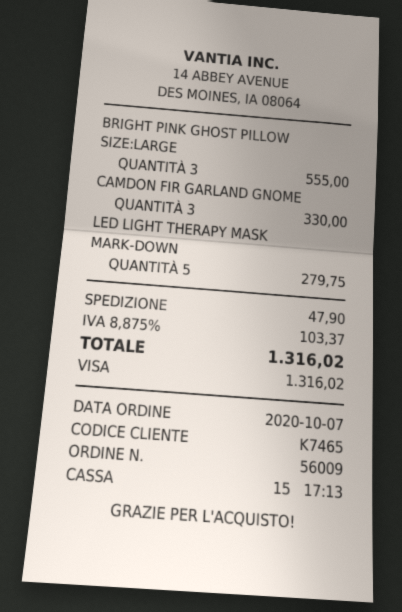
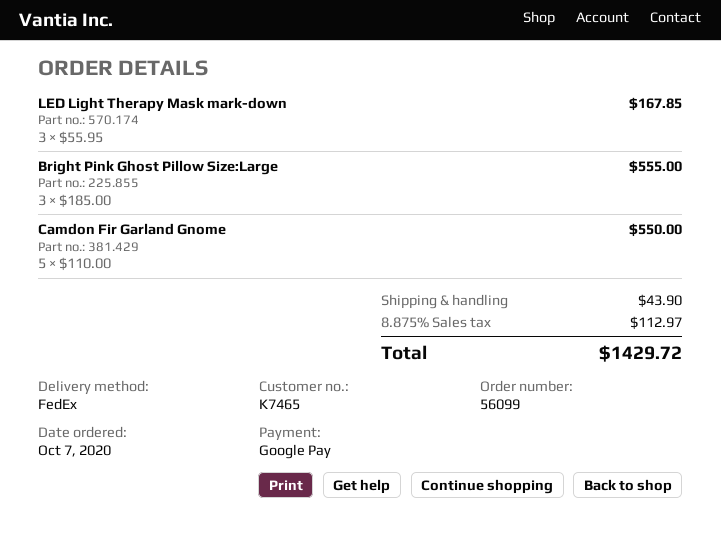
order number: 56009 -> 56099
payment method: Visa -> Google Pay
CAMDON FIR GARLAND GNOME: 3 for 330.00 -> 5 for 550.00
LED LIGHT THERAPY MASK MARK-DOWN: 5 for 279.75 -> 3 for 167.85
shipping: 47.90 -> 43.90
tax: 8.875% = 103.37 -> 8.875% = 112.97
total: 1316.02 -> 1429.72

